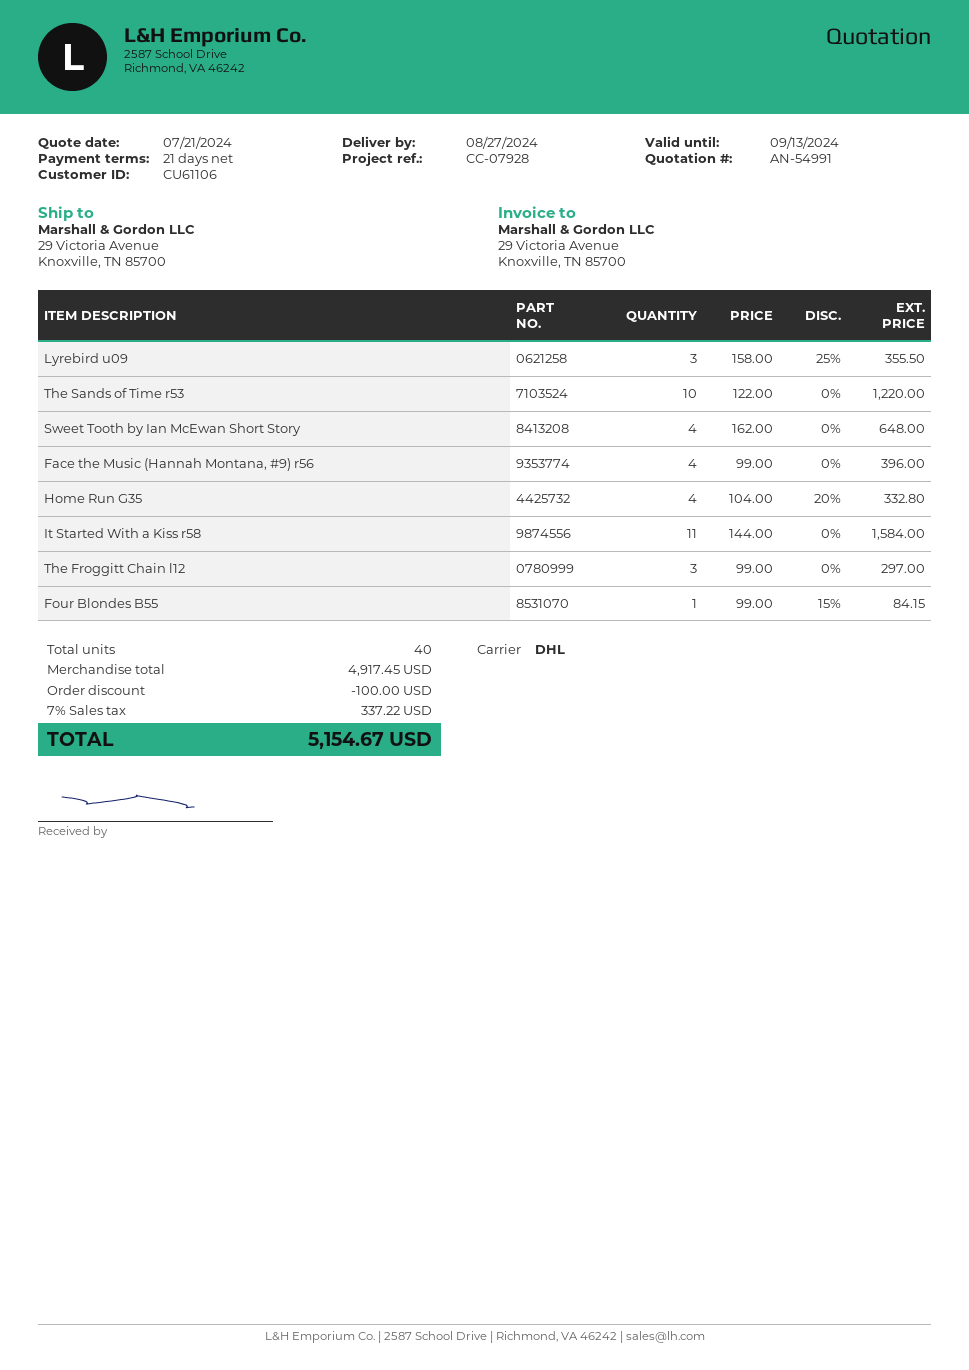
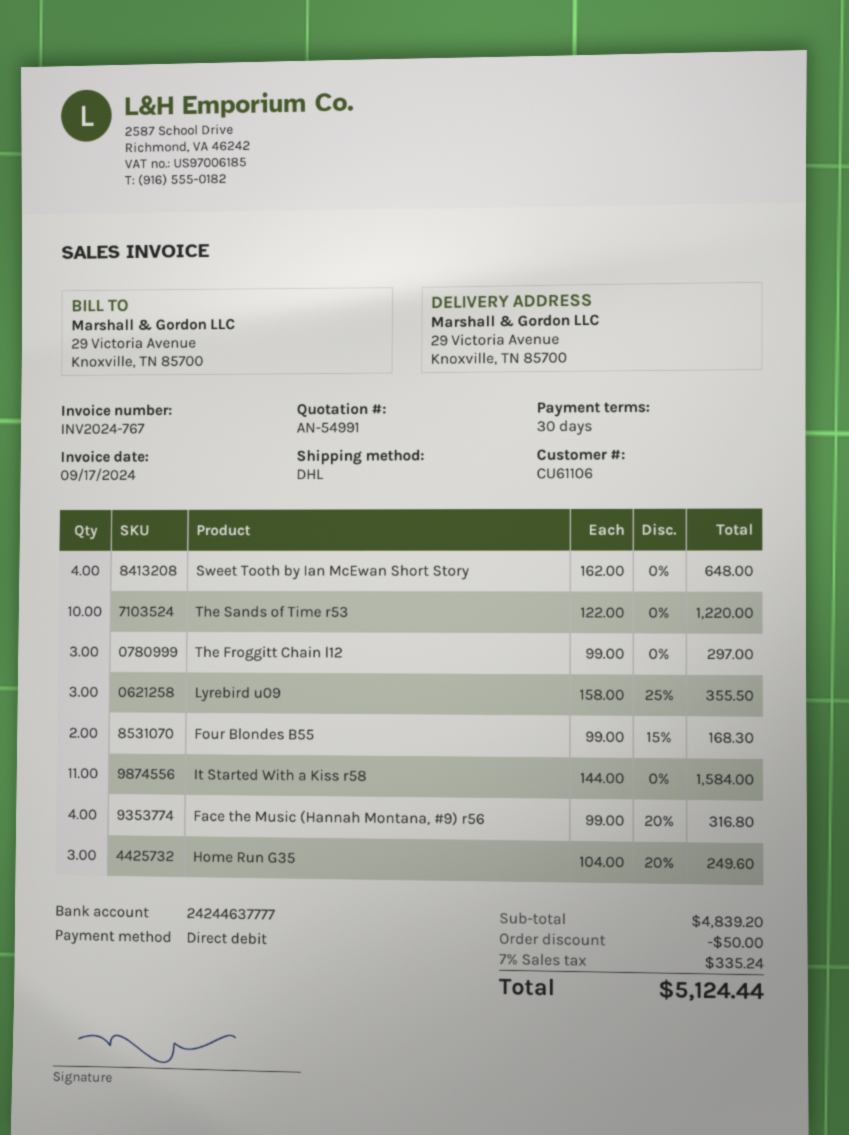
payment terms: 21 days -> 30 days
Face the Music (Hannah Montana, #9) r56: 4 x 99.00 = 396.00 -> 4 x 99.00 - 20% = 316.80
Home Run G35: 4 x 104.00 - 20% = 332.80 -> 3 x 104.00 - 20% = 249.60
Four Blondes B55: 1 x 99.00 - 15% = 84.15 -> 2 x 99.00 - 15% = 168.30
subtotal: 4917.45 -> 4839.20
discount: 100.00 -> 50.00
tax: 7% = 337.22 -> 7% = 335.24
total: 5154.67 -> 5124.44

